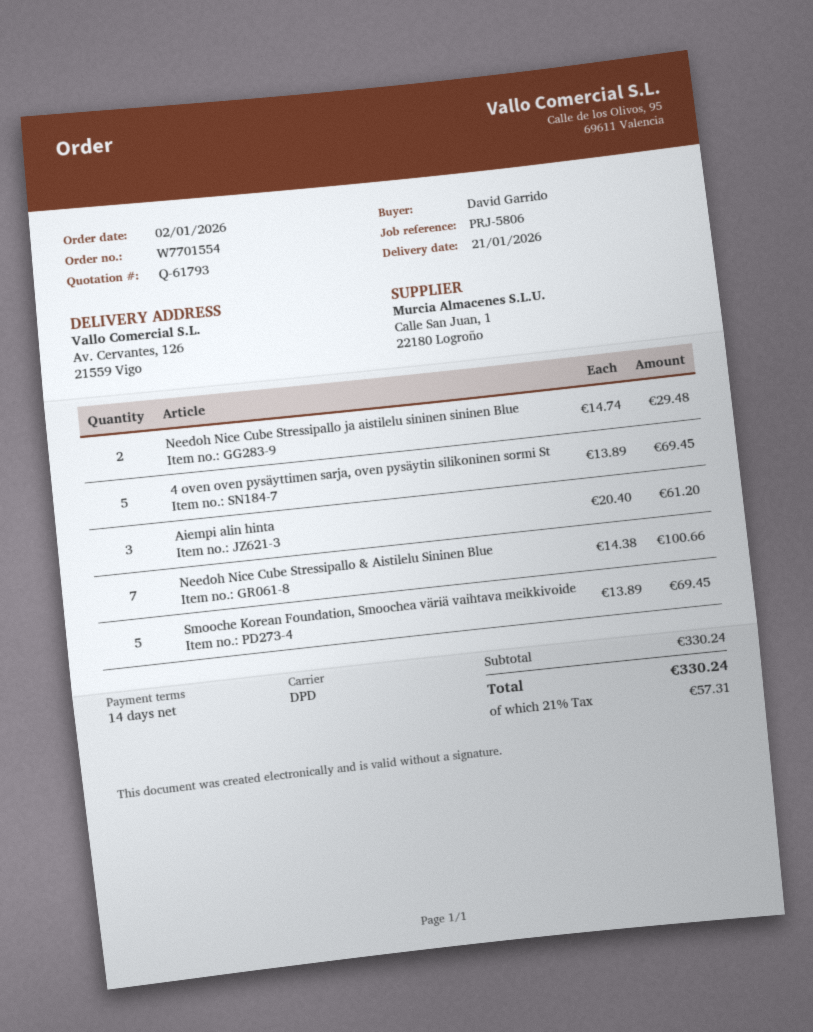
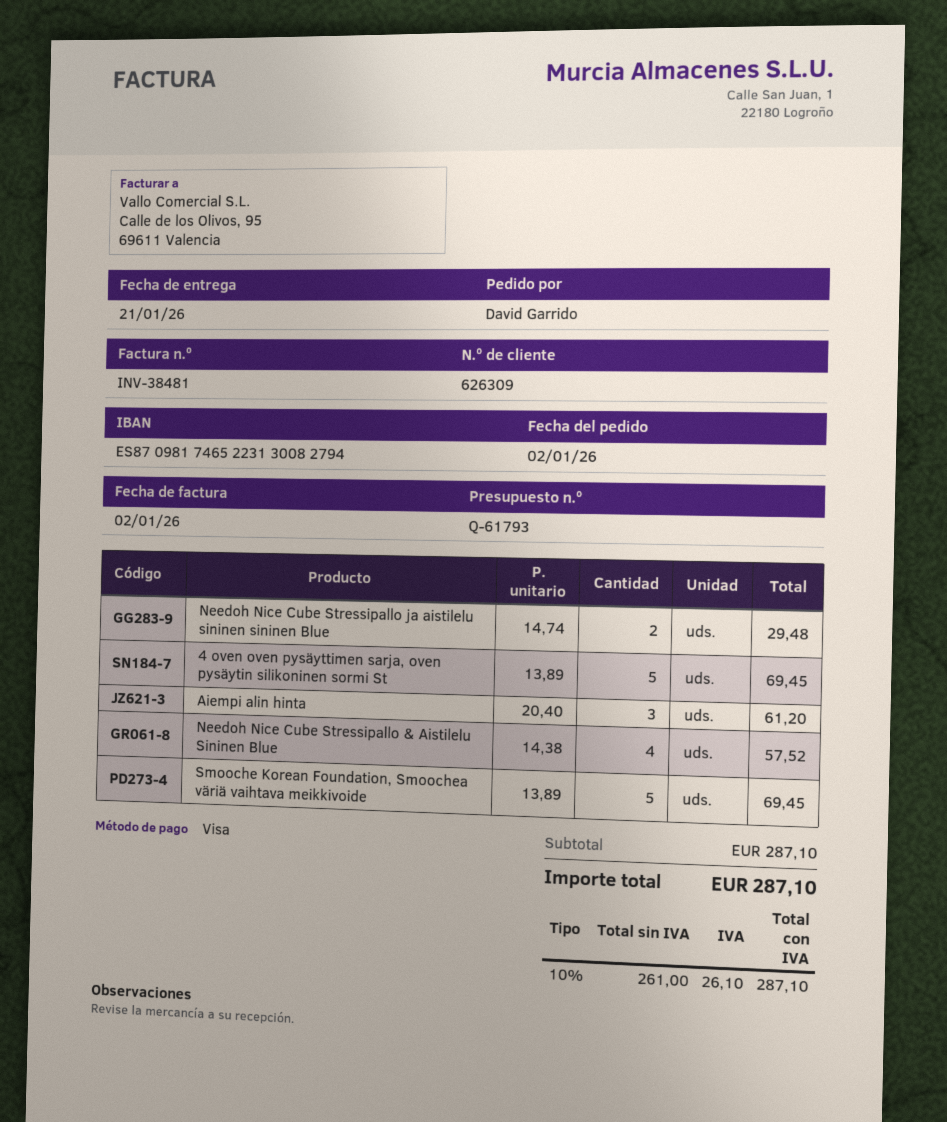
Needoh Nice Cube Stressipallo & Aistilelu Sininen Blue: 7 x 14.38 = 100.66 -> 4 x 14.38 = 57.52
subtotal: 330.24 -> 287.10
tax: 21% = 57.31 -> 10% = 26.10
total: 330.24 -> 287.10

